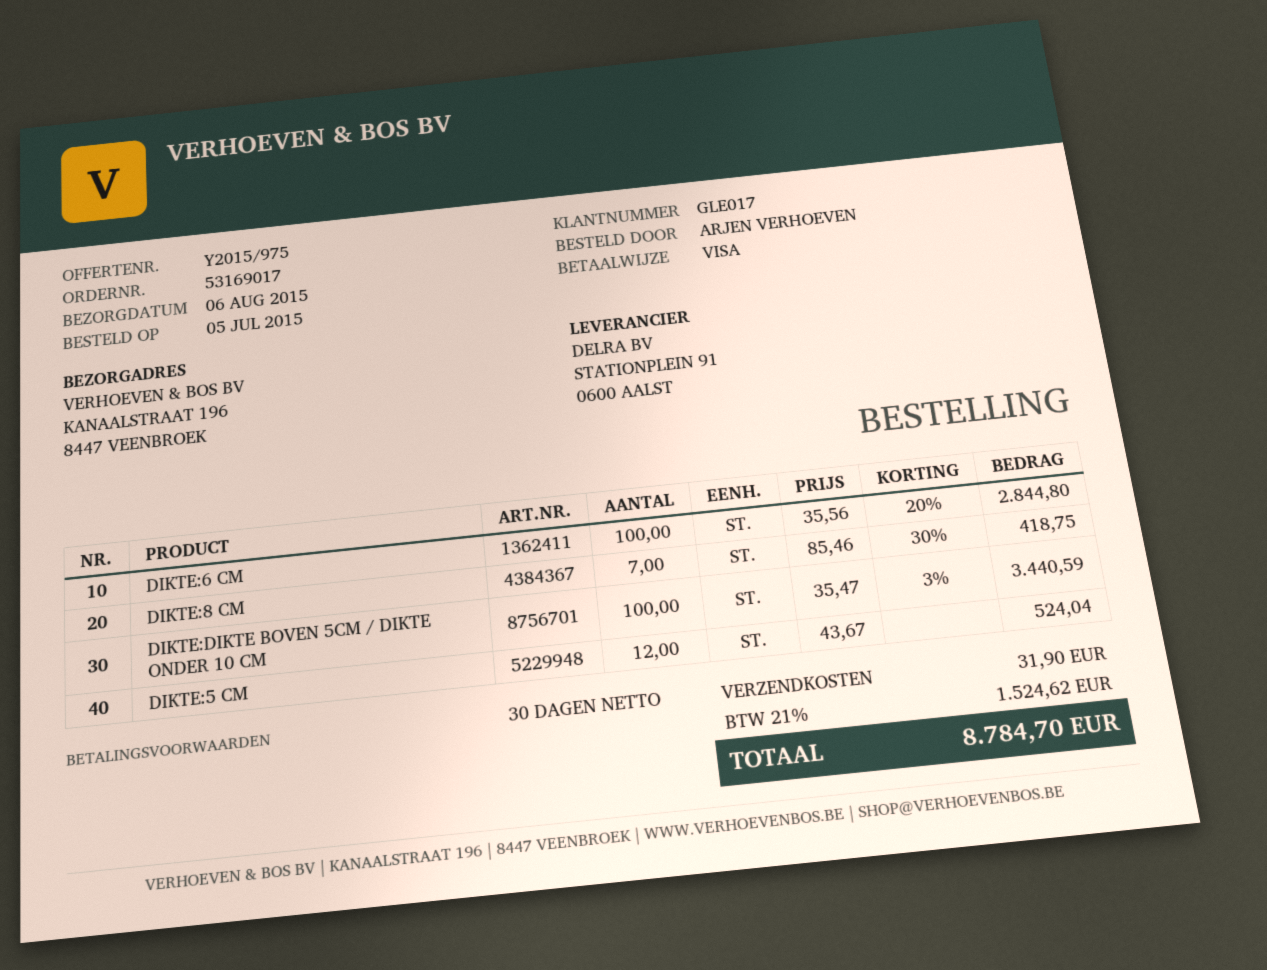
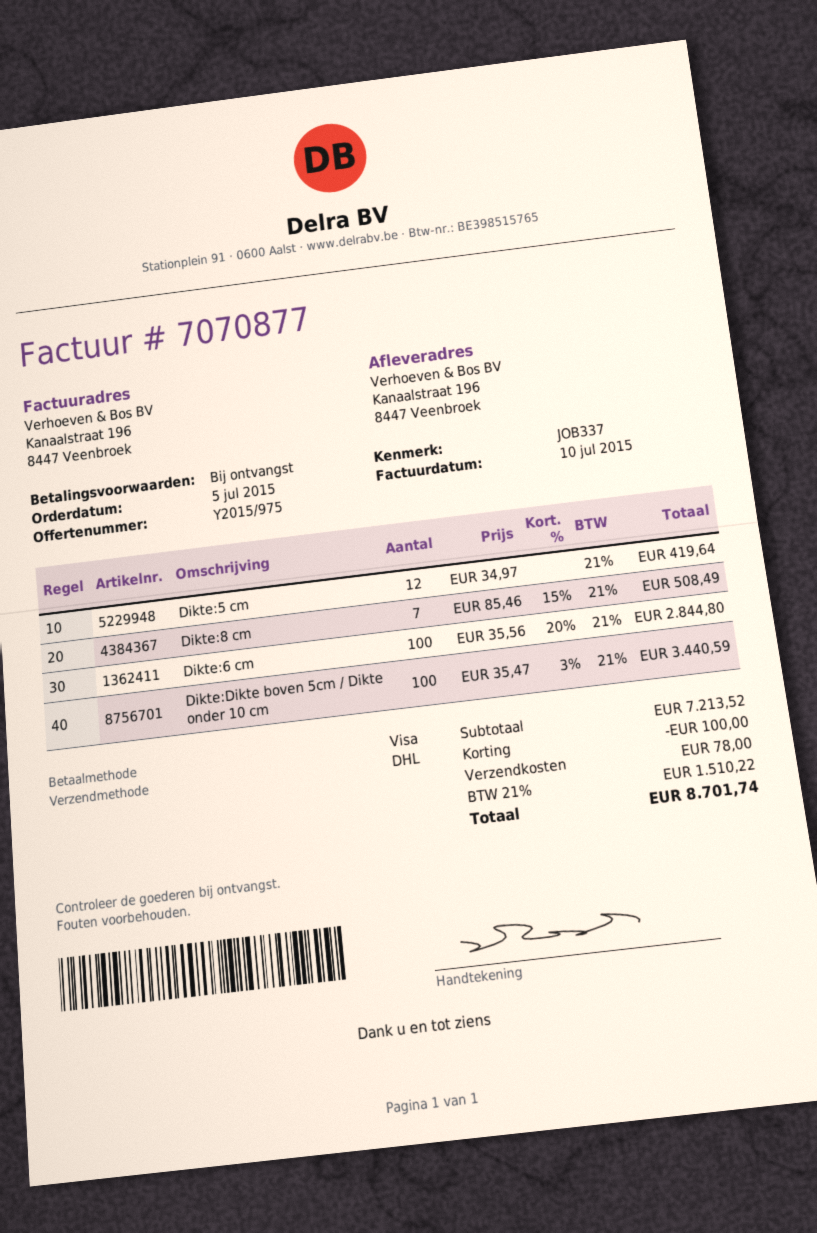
payment terms: 30 days -> on receipt
DIKTE:8 CM: 7 x 85.46 - 30% = 418.75 -> 7 x 85.46 - 15% = 508.49
DIKTE:5 CM: 12 x 43.67 = 524.04 -> 12 x 34.97 = 419.64
discount: none -> 100.00
shipping: 31.90 -> 78.00
tax: 21% = 1524.62 -> 21% = 1510.22
total: 8784.70 -> 8701.74

